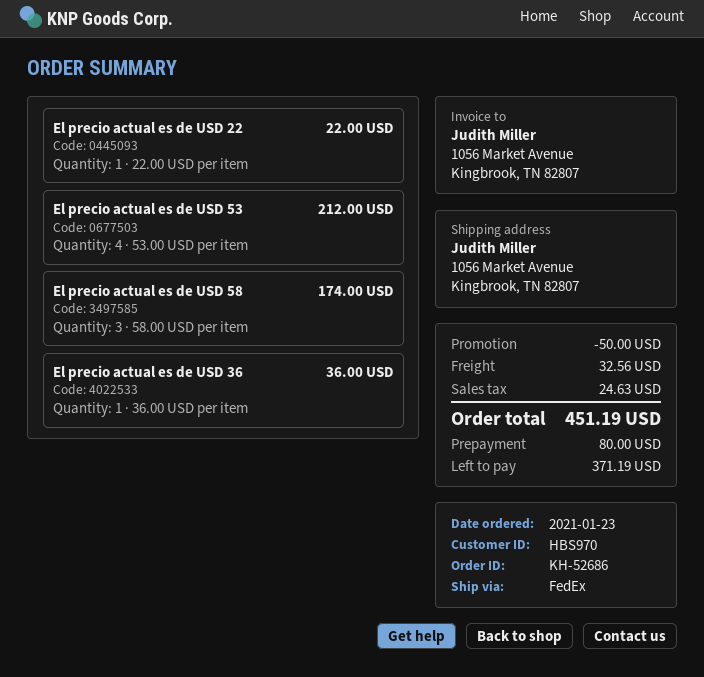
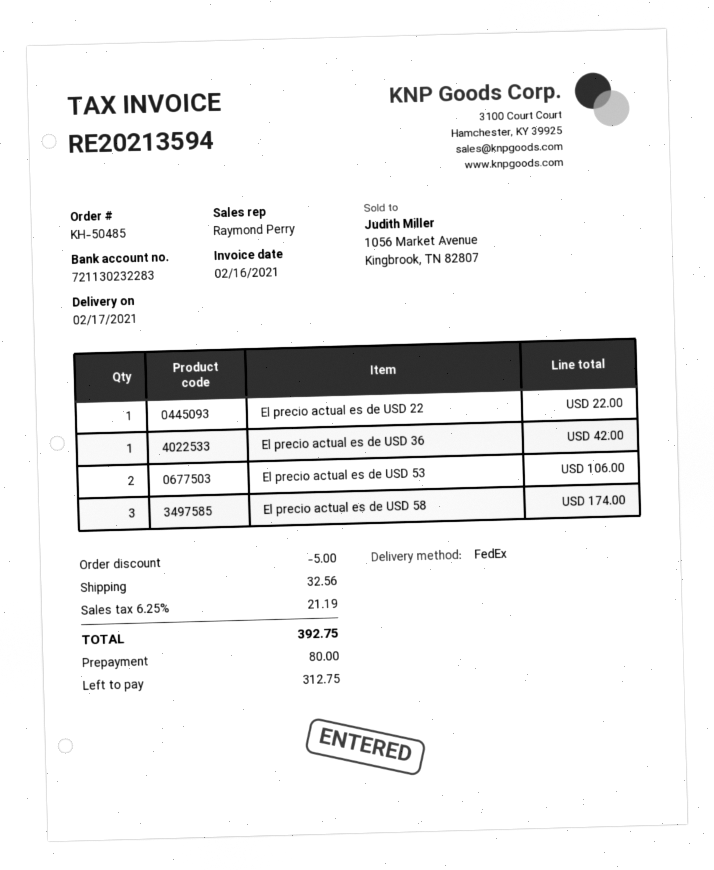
order number: KH-52686 -> KH-50485
El precio actual es de USD 53: 4 for 212.00 -> 2 for 106.00
El precio actual es de USD 36: 1 for 36.00 -> 1 for 42.00
discount: 50.00 -> 5.00
tax: 24.63 -> 21.19
total: 451.19 -> 392.75
balance: 371.19 -> 312.75

